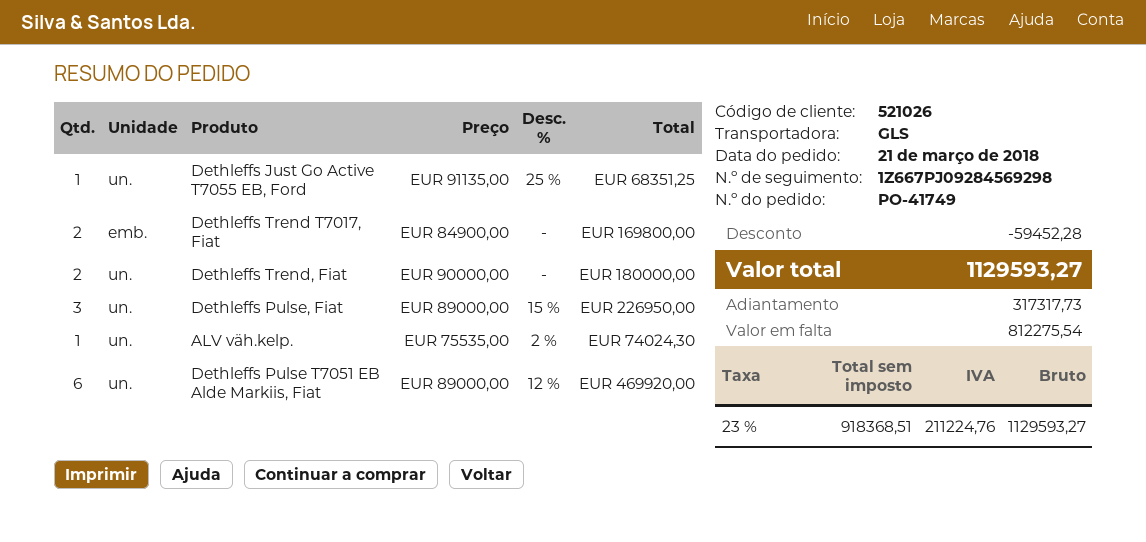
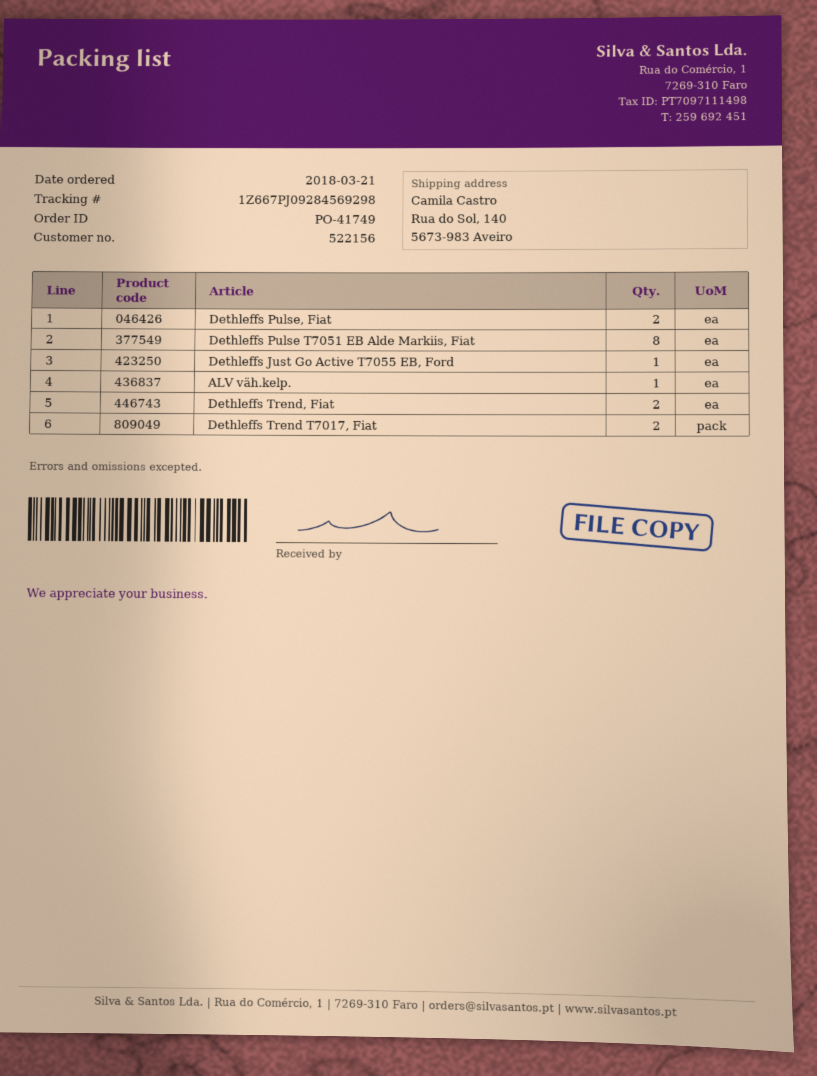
customer number: 521026 -> 522156
Dethleffs Pulse, Fiat: 3 -> 2
Dethleffs Pulse T7051 EB Alde Markiis, Fiat: 6 -> 8

